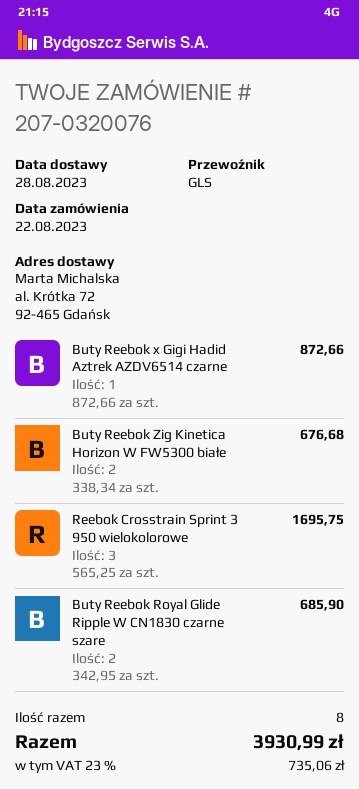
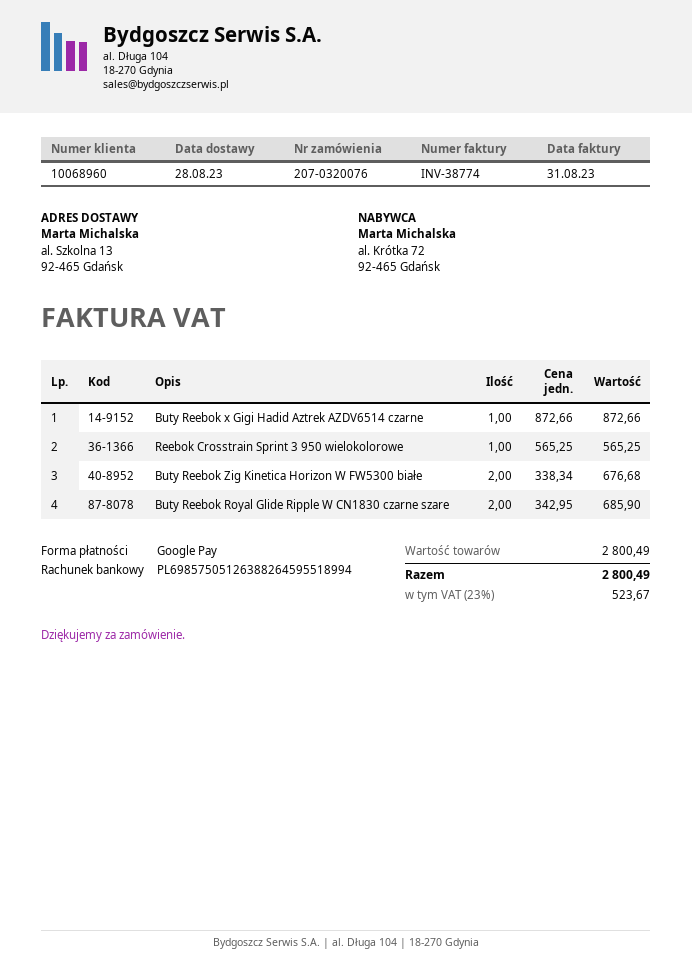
ship to: al. Krótka 72, 92-465 Gdańsk -> al. Szkolna 13, 92-465 Gdańsk
Reebok Crosstrain Sprint 3 950 wielokolorowe: 3 x 565.25 = 1695.75 -> 1 x 565.25 = 565.25
tax: 23% = 735.06 -> 23% = 523.67
total: 3930.99 -> 2800.49

